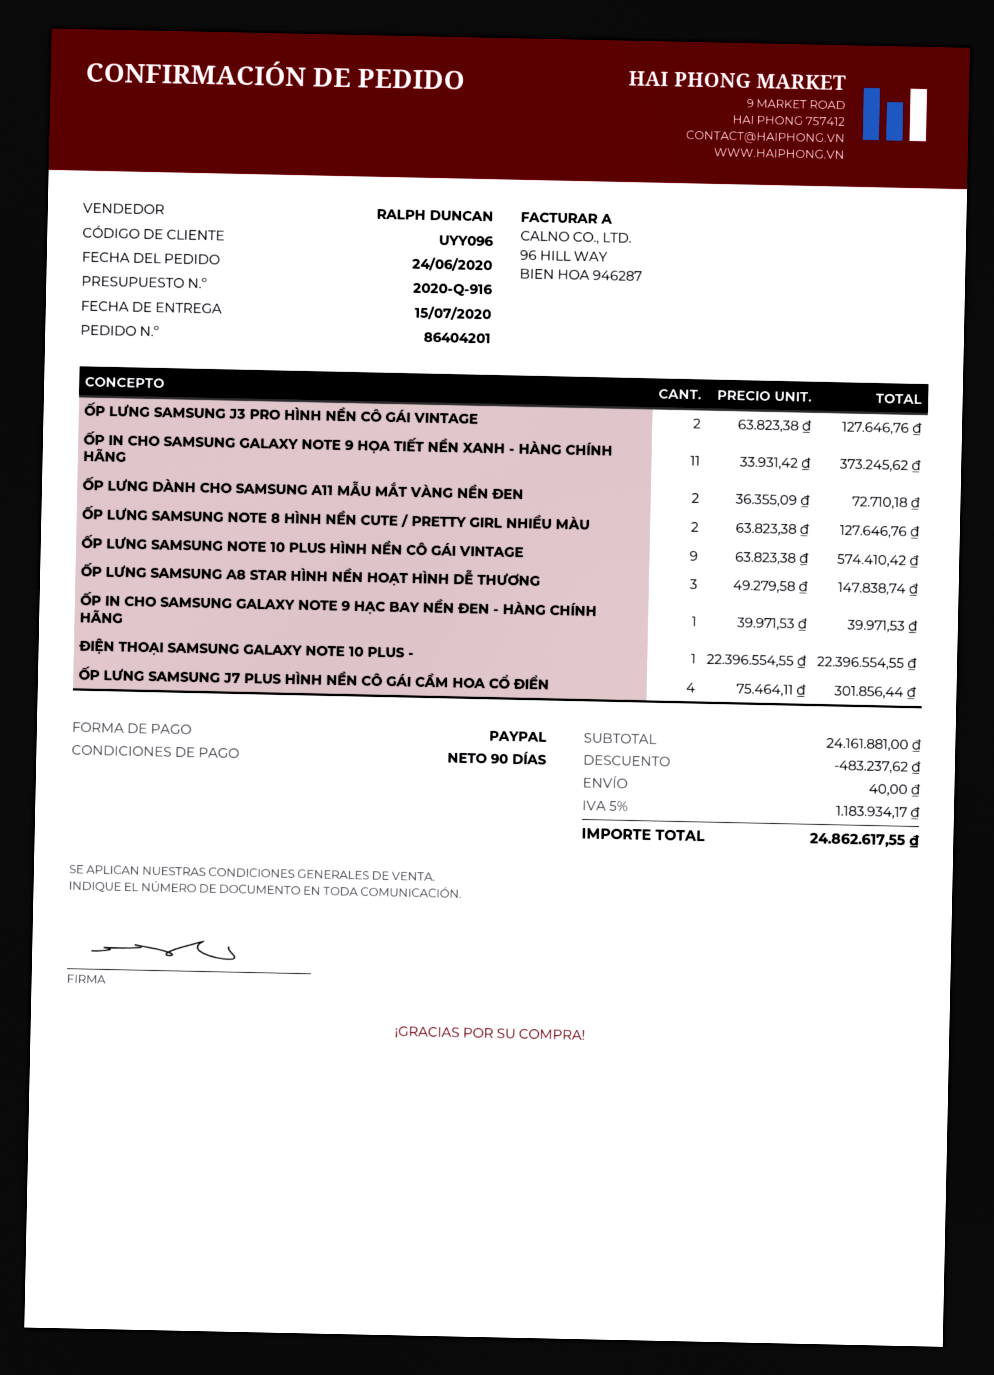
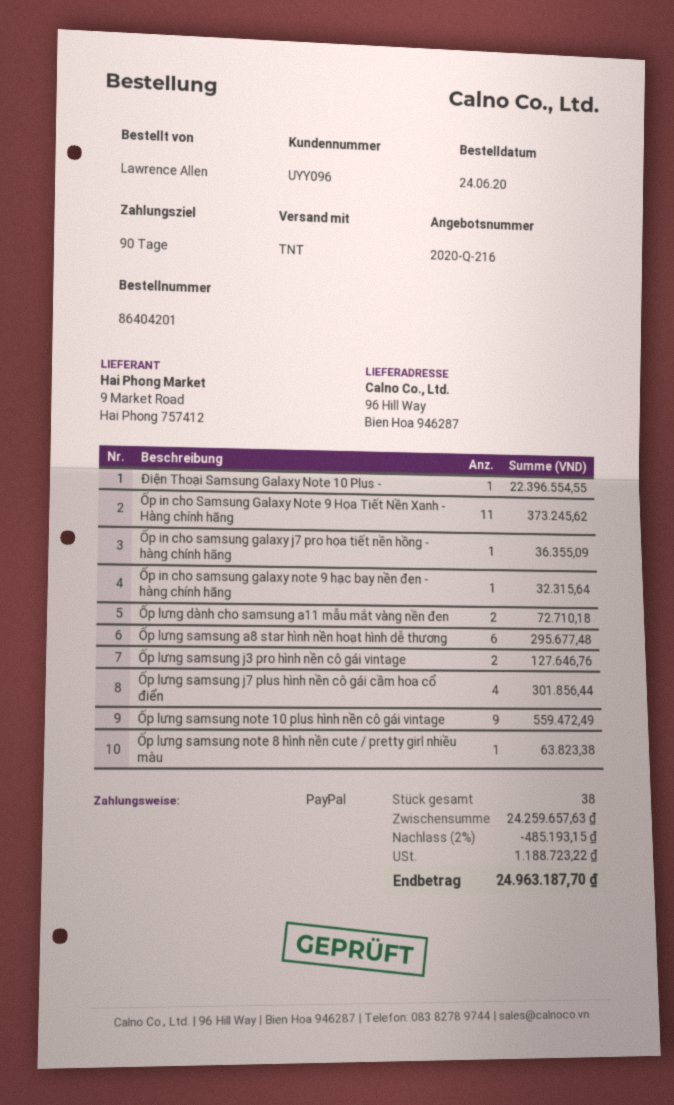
quote number: 2020-Q-916 -> 2020-Q-216
ỐP LƯNG SAMSUNG NOTE 8 HÌNH NỀN CUTE / PRETTY GIRL NHIỀU MÀU: 2 for 127646.76 -> 1 for 63823.38
ỐP LƯNG SAMSUNG NOTE 10 PLUS HÌNH NỀN CÔ GÁI VINTAGE: 9 for 574410.42 -> 9 for 559472.49
ỐP LƯNG SAMSUNG A8 STAR HÌNH NỀN HOẠT HÌNH DỄ THƯƠNG: 3 for 147838.74 -> 6 for 295677.48
ỐP IN CHO SAMSUNG GALAXY NOTE 9 HẠC BAY NỀN ĐEN - HÀNG CHÍNH HÃNG: 1 for 39971.53 -> 1 for 32315.64
Ốp in cho samsung galaxy j7 pro họa tiết nền hồng - hàng chính hãng: none -> 1 for 36355.09
subtotal: 24161881.00 -> 24259657.63
discount: 483237.62 -> 485193.15
shipping: 40.00 -> none
tax: 1183934.17 -> 1188723.22
total: 24862617.55 -> 24963187.70

